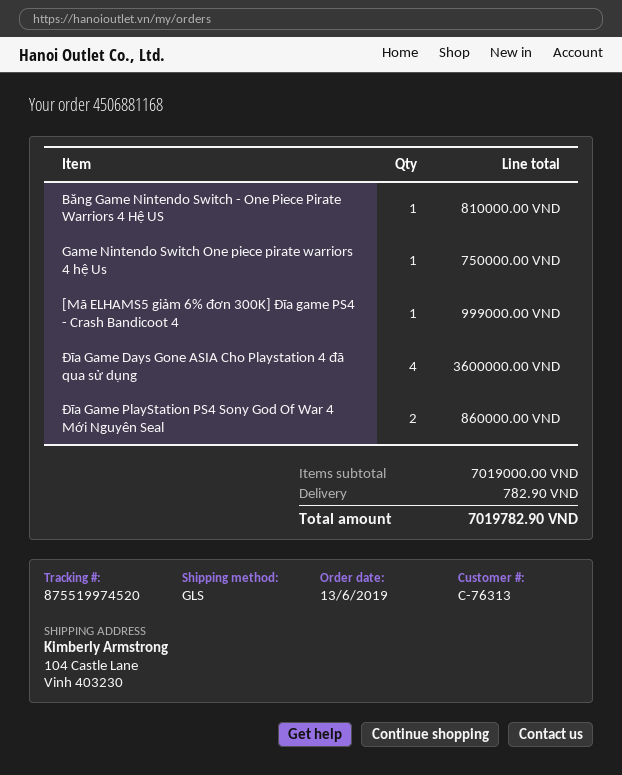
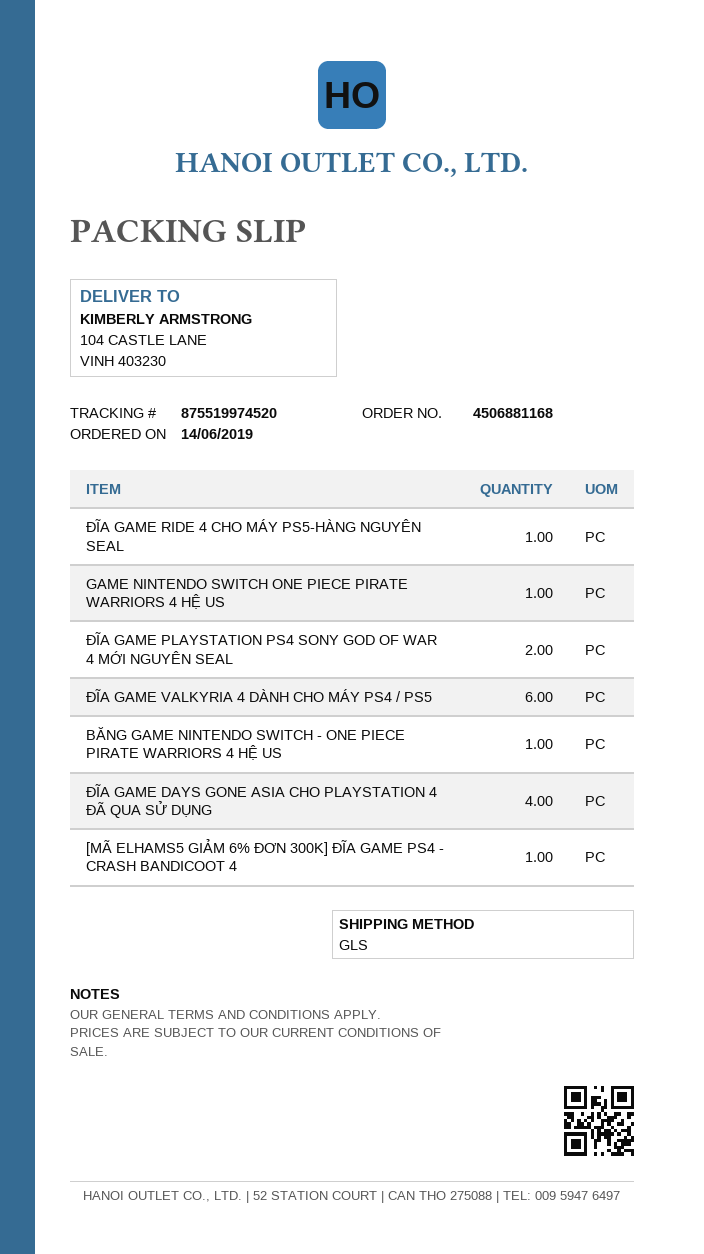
order date: 2019-06-13 -> 2019-06-14
ĐĨA GAME RIDE 4 CHO MÁY PS5-HÀNG NGUYÊN SEAL: none -> 1
ĐĨA GAME VALKYRIA 4 DÀNH CHO MÁY PS4 / PS5: none -> 6

